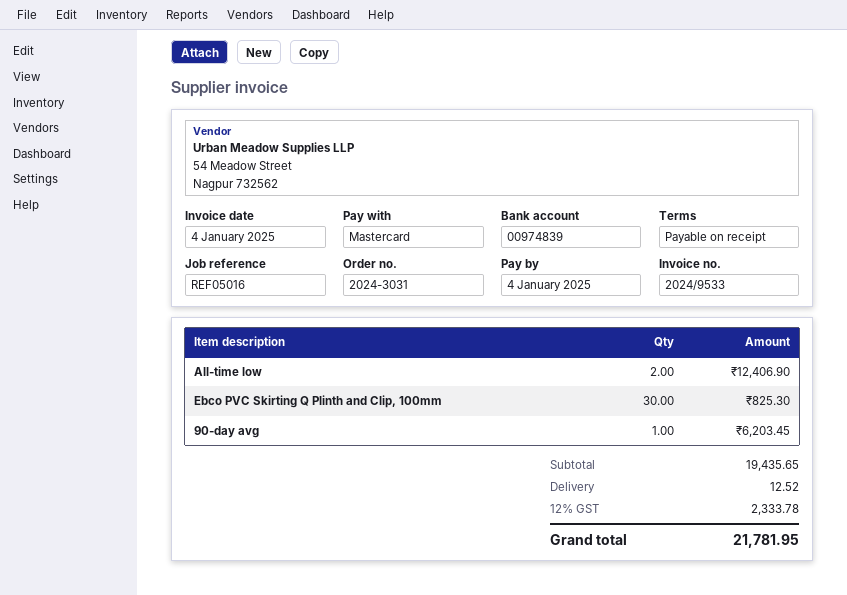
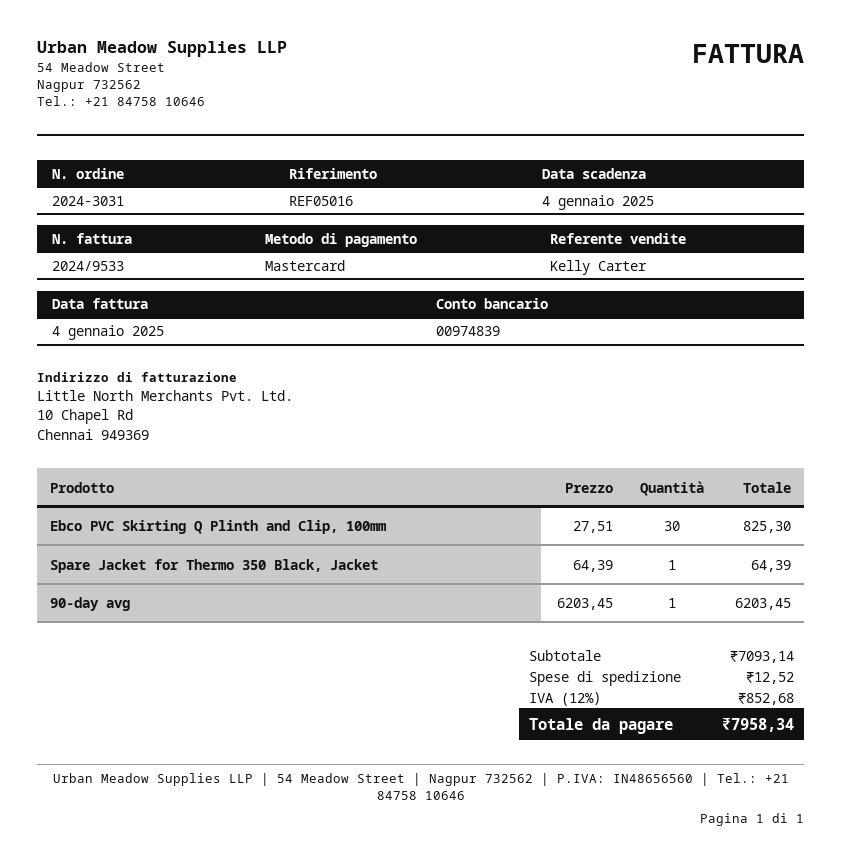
All-time low: 2 for 12406.90 -> none
Spare Jacket for Thermo 350 Black, Jacket: none -> 1 for 64.39
subtotal: 19435.65 -> 7093.14
tax: 12% = 2333.78 -> 12% = 852.68
total: 21781.95 -> 7958.34

